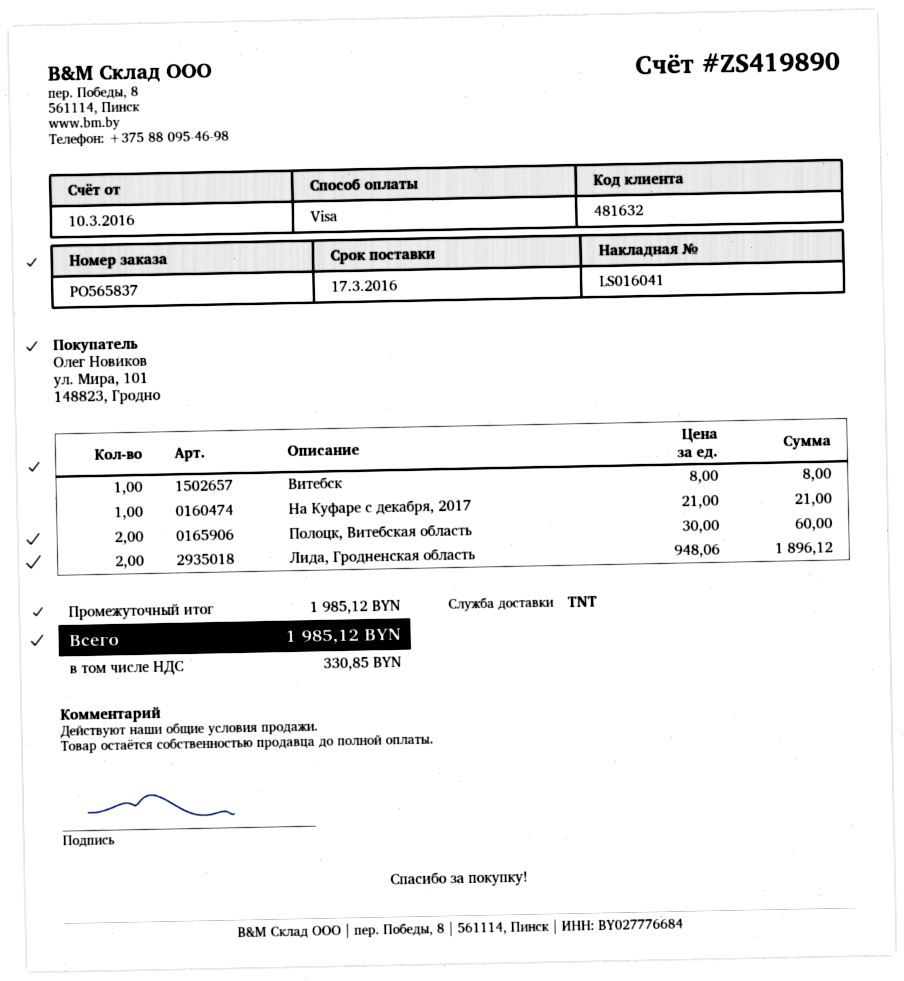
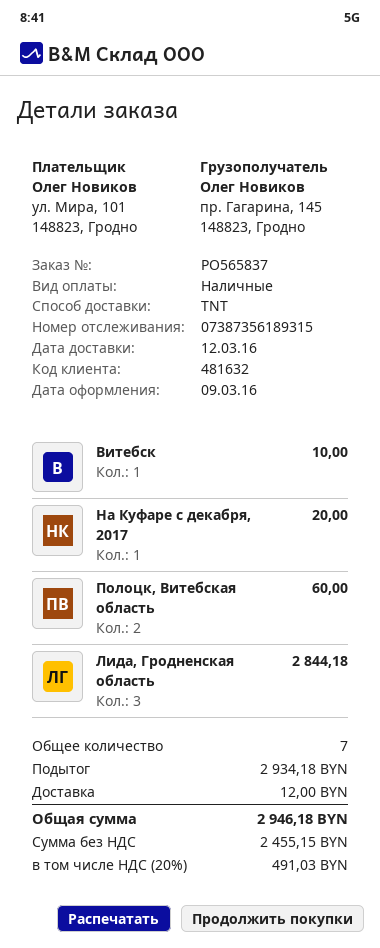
delivery date: 2016-03-17 -> 2016-03-12
payment method: Visa -> cash
Витебск: 1 for 8.00 -> 1 for 10.00
На Куфаре с декабря, 2017: 1 for 21.00 -> 1 for 20.00
Лида, Гродненская область: 2 for 1896.12 -> 3 for 2844.18
subtotal: 1985.12 -> 2934.18
shipping: none -> 12.00
tax: 330.85 -> 491.03
total: 1985.12 -> 2946.18

